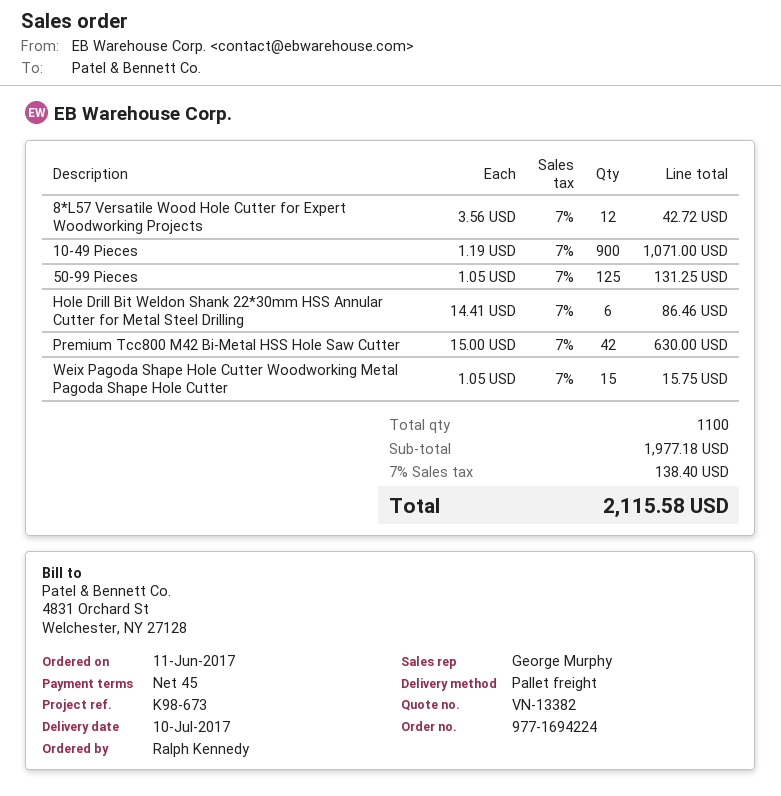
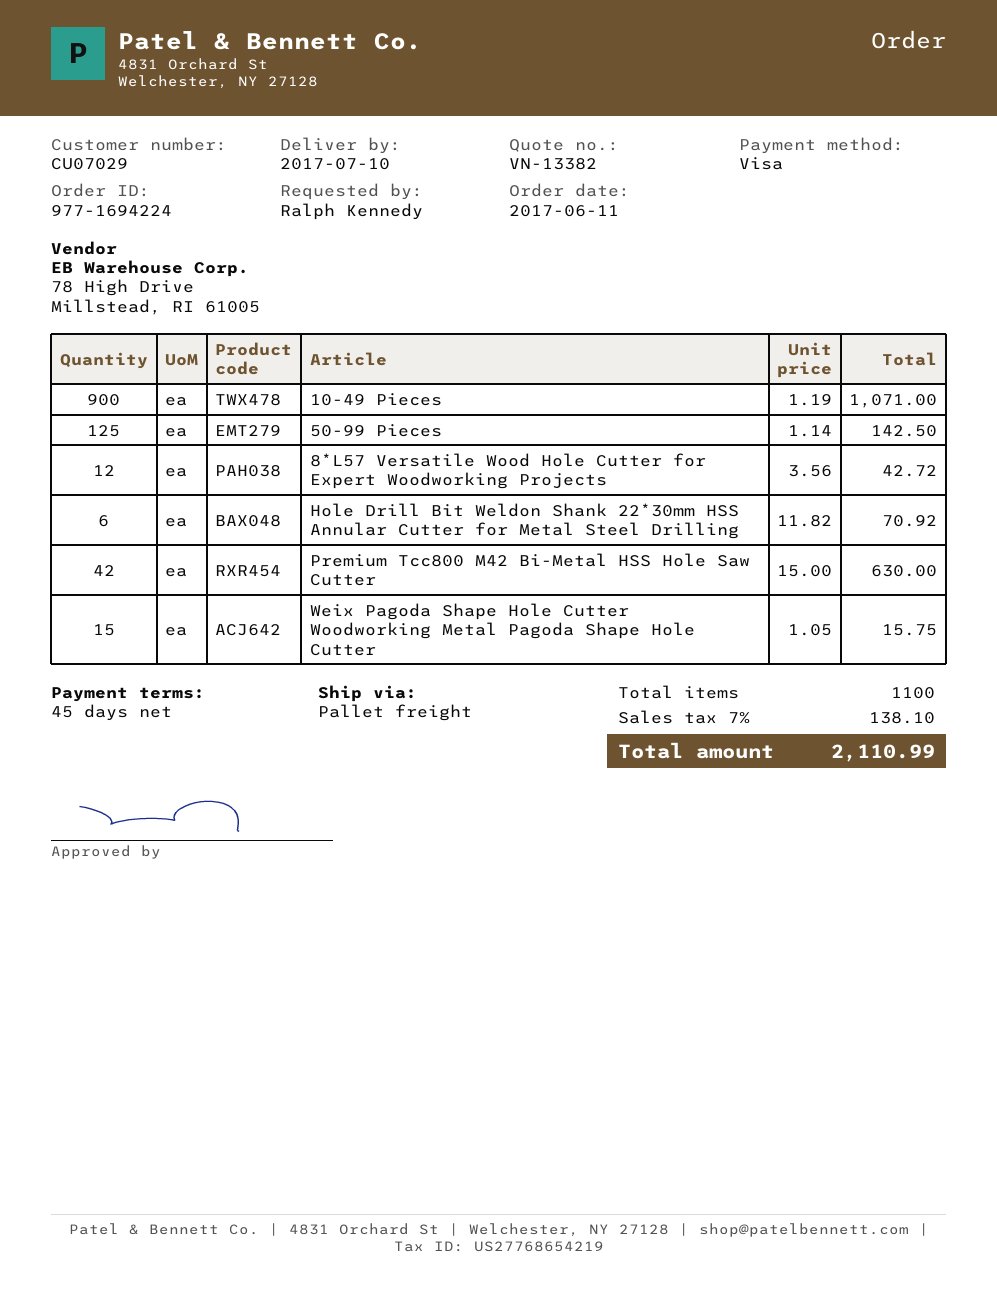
50-99 Pieces: 125 x 1.05 = 131.25 -> 125 x 1.14 = 142.50
Hole Drill Bit Weldon Shank 22*30mm HSS Annular Cutter for Metal Steel Drilling: 6 x 14.41 = 86.46 -> 6 x 11.82 = 70.92
tax: 7% = 138.40 -> 7% = 138.10
total: 2115.58 -> 2110.99

